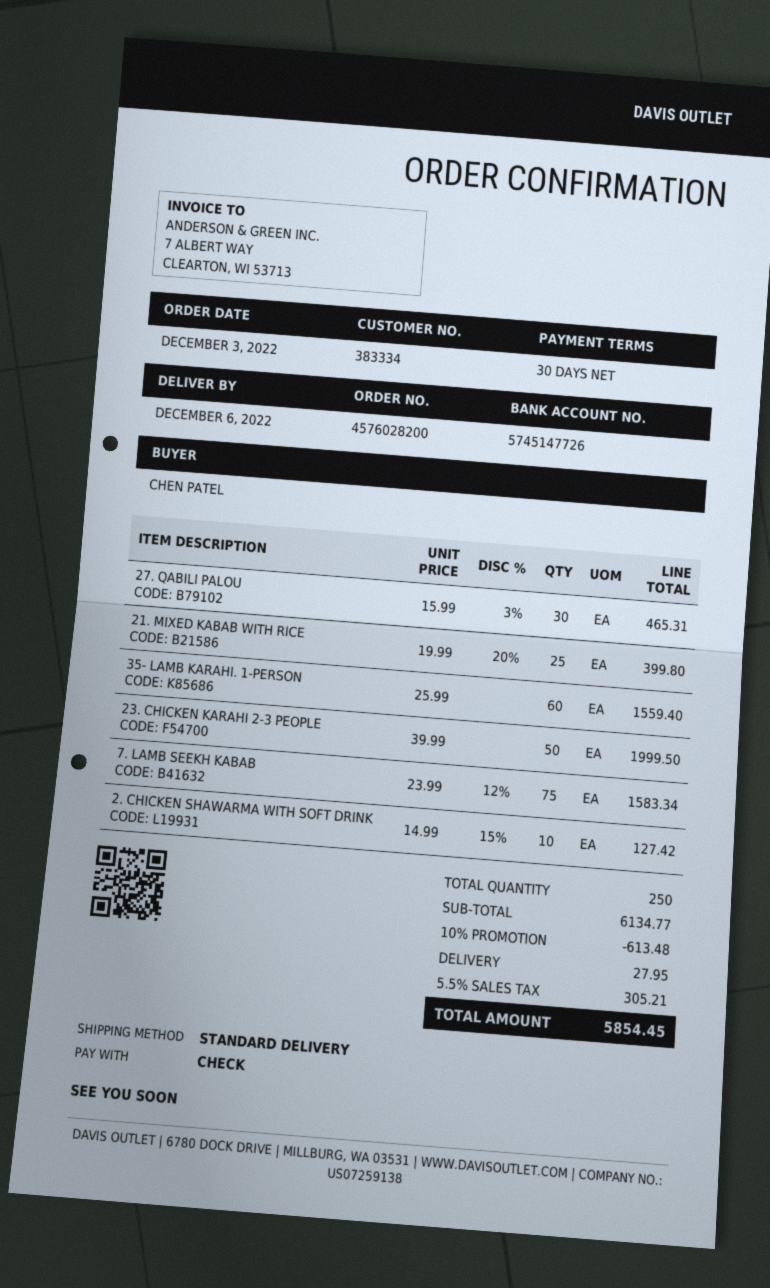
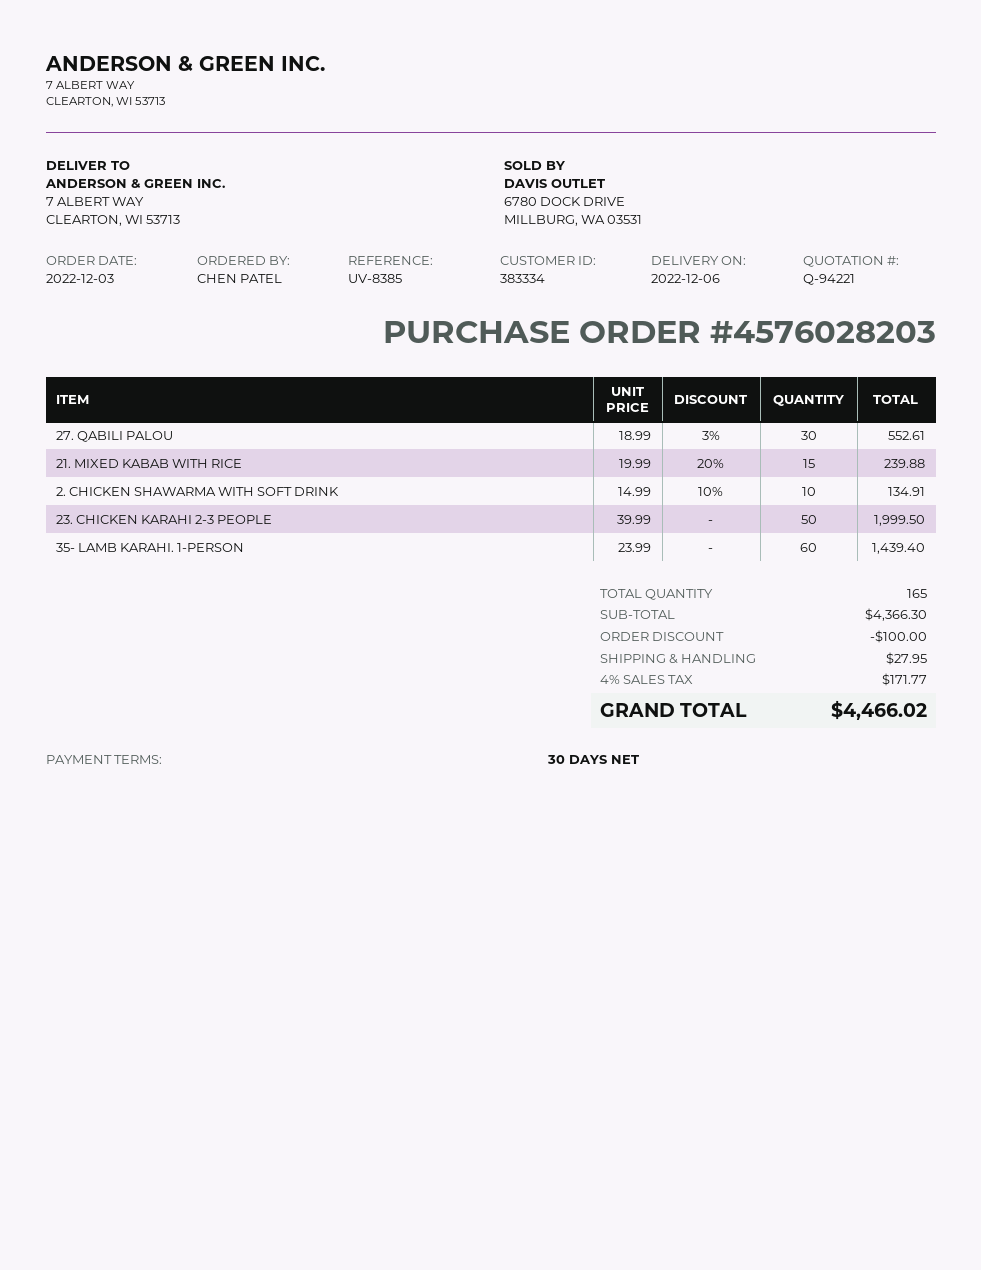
order number: 4576028200 -> 4576028203
27. QABILI PALOU: 30 x 15.99 - 3% = 465.31 -> 30 x 18.99 - 3% = 552.61
21. MIXED KABAB WITH RICE: 25 x 19.99 - 20% = 399.80 -> 15 x 19.99 - 20% = 239.88
35- LAMB KARAHI. 1-PERSON: 60 x 25.99 = 1559.40 -> 60 x 23.99 = 1439.40
7. LAMB SEEKH KABAB: 75 x 23.99 - 12% = 1583.34 -> none
2. CHICKEN SHAWARMA WITH SOFT DRINK: 10 x 14.99 - 15% = 127.42 -> 10 x 14.99 - 10% = 134.91
total quantity: 250 -> 165
subtotal: 6134.77 -> 4366.30
discount: 613.48 -> 100.00
tax: 5.5% = 305.21 -> 4% = 171.77
total: 5854.45 -> 4466.02

